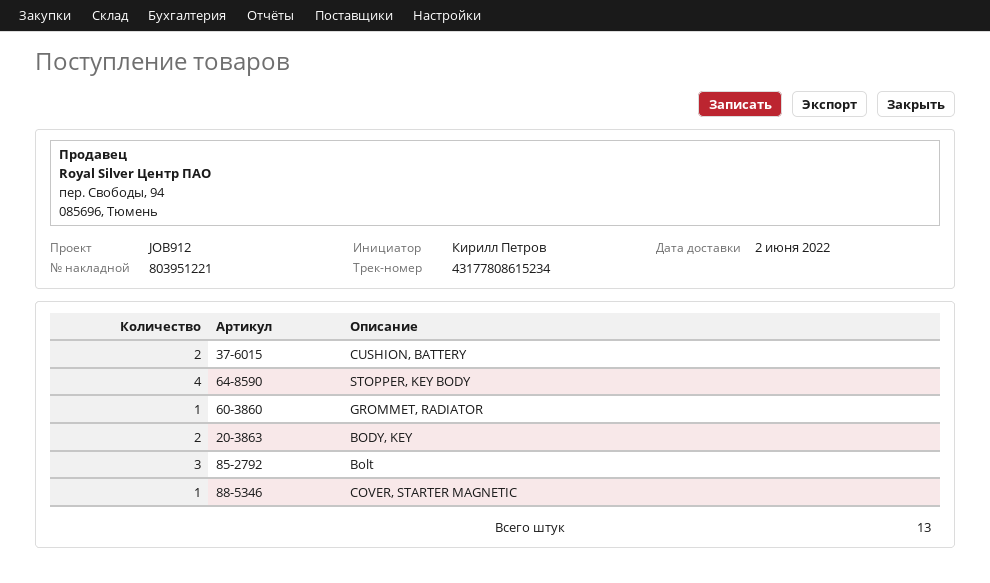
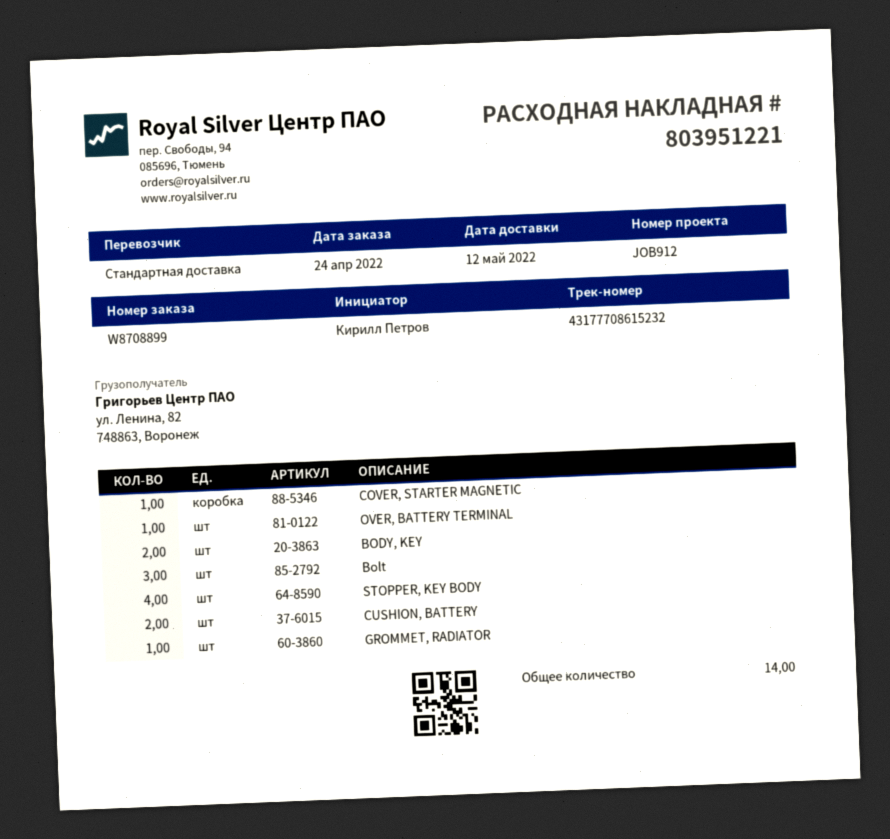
delivery date: 2022-06-02 -> 2022-05-12
tracking number: 43177808615234 -> 43177708615232
OVER, BATTERY TERMINAL: none -> 1
total quantity: 13 -> 14

